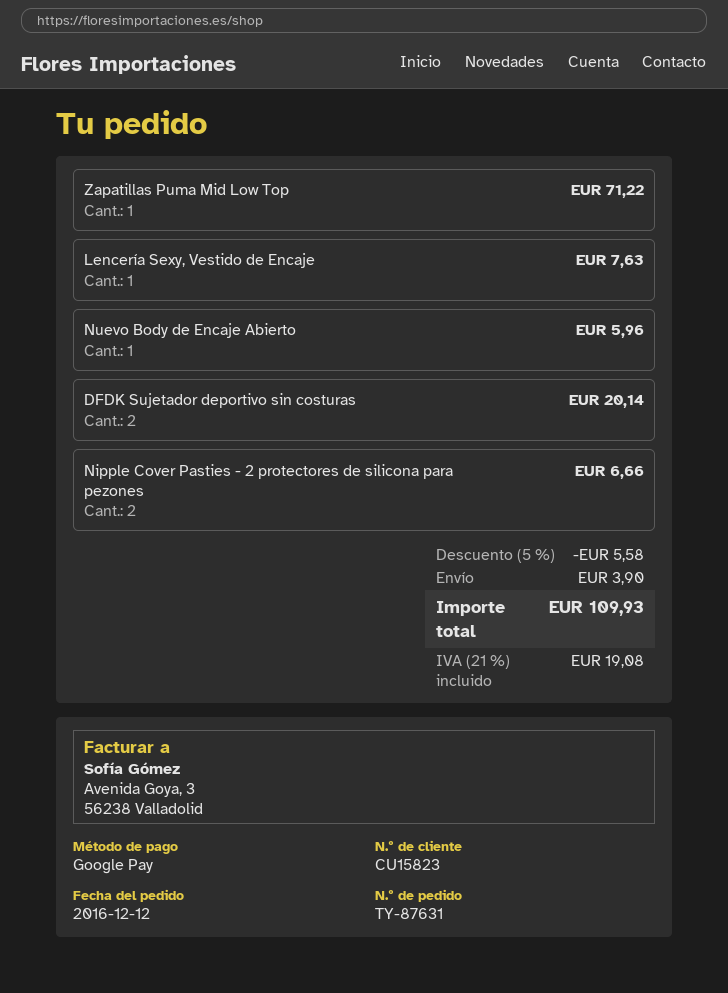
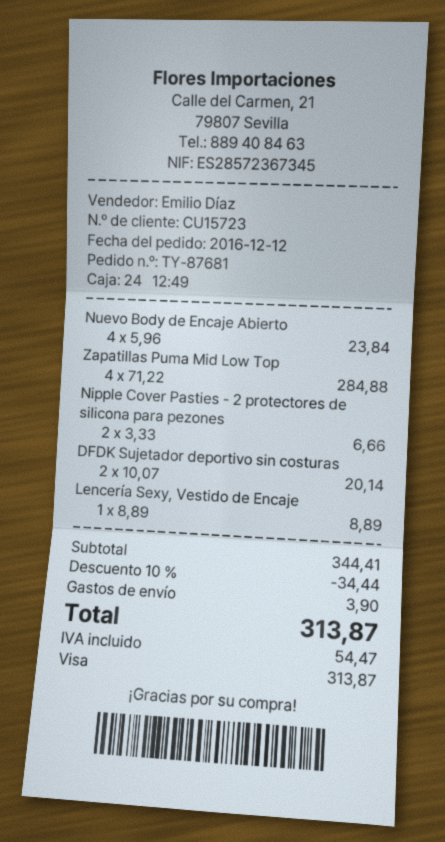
order number: TY-87631 -> TY-87681
customer number: CU15823 -> CU15723
payment method: Google Pay -> Visa
Zapatillas Puma Mid Low Top: 1 for 71.22 -> 4 for 284.88
Lencería Sexy, Vestido de Encaje: 1 for 7.63 -> 1 for 8.89
Nuevo Body de Encaje Abierto: 1 for 5.96 -> 4 for 23.84
discount: 5% = 5.58 -> 10% = 34.44
tax: 19.08 -> 54.47
total: 109.93 -> 313.87

